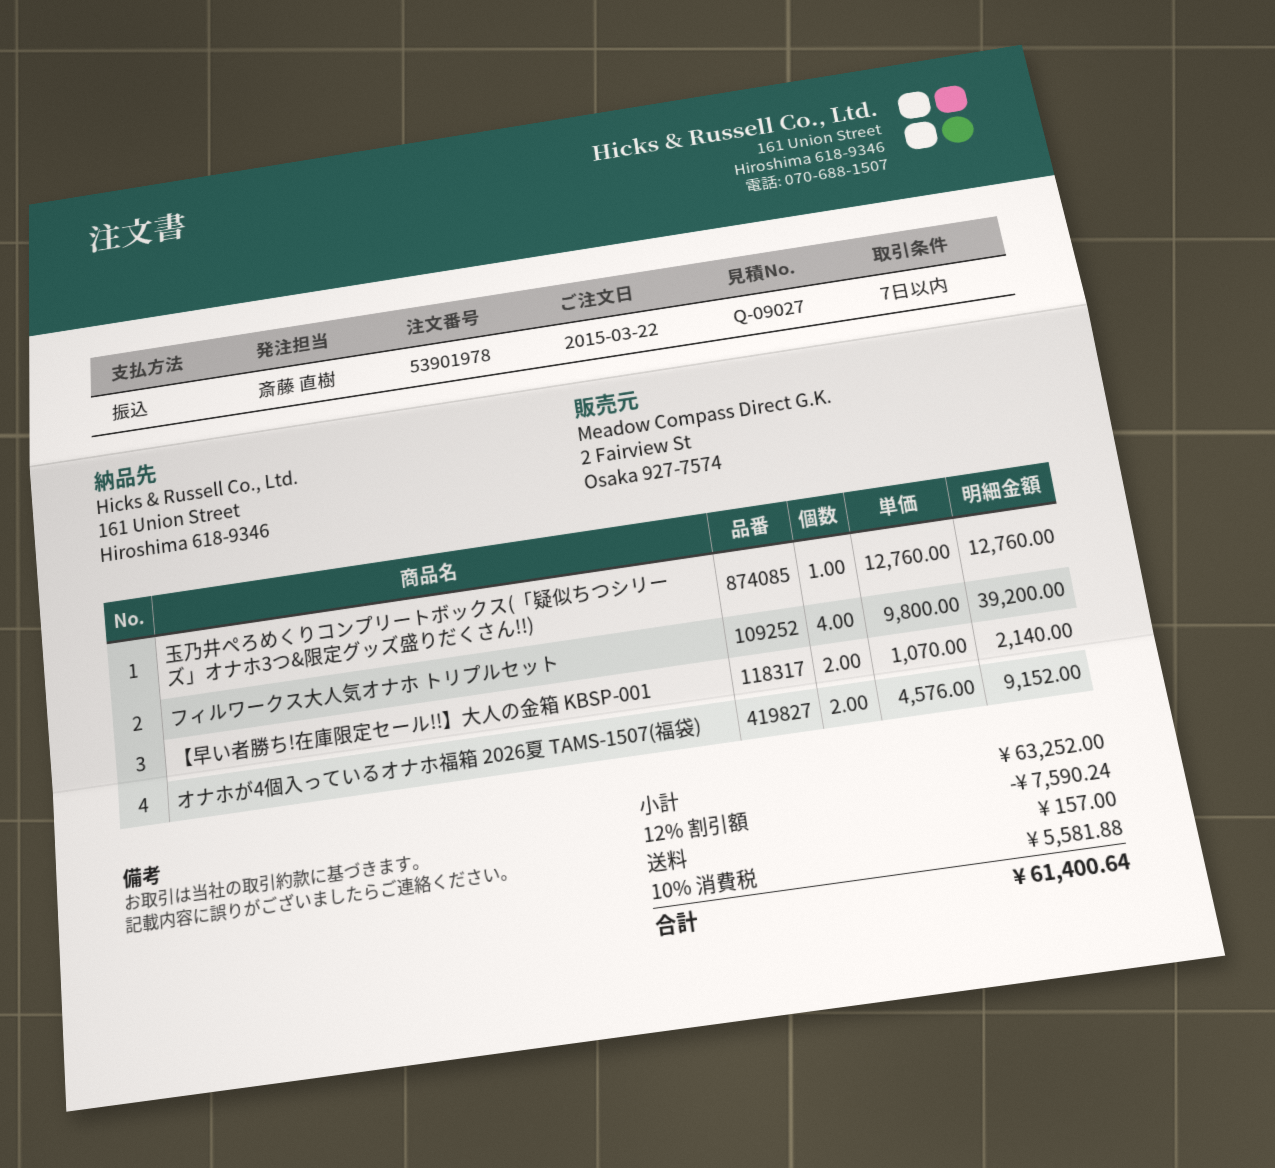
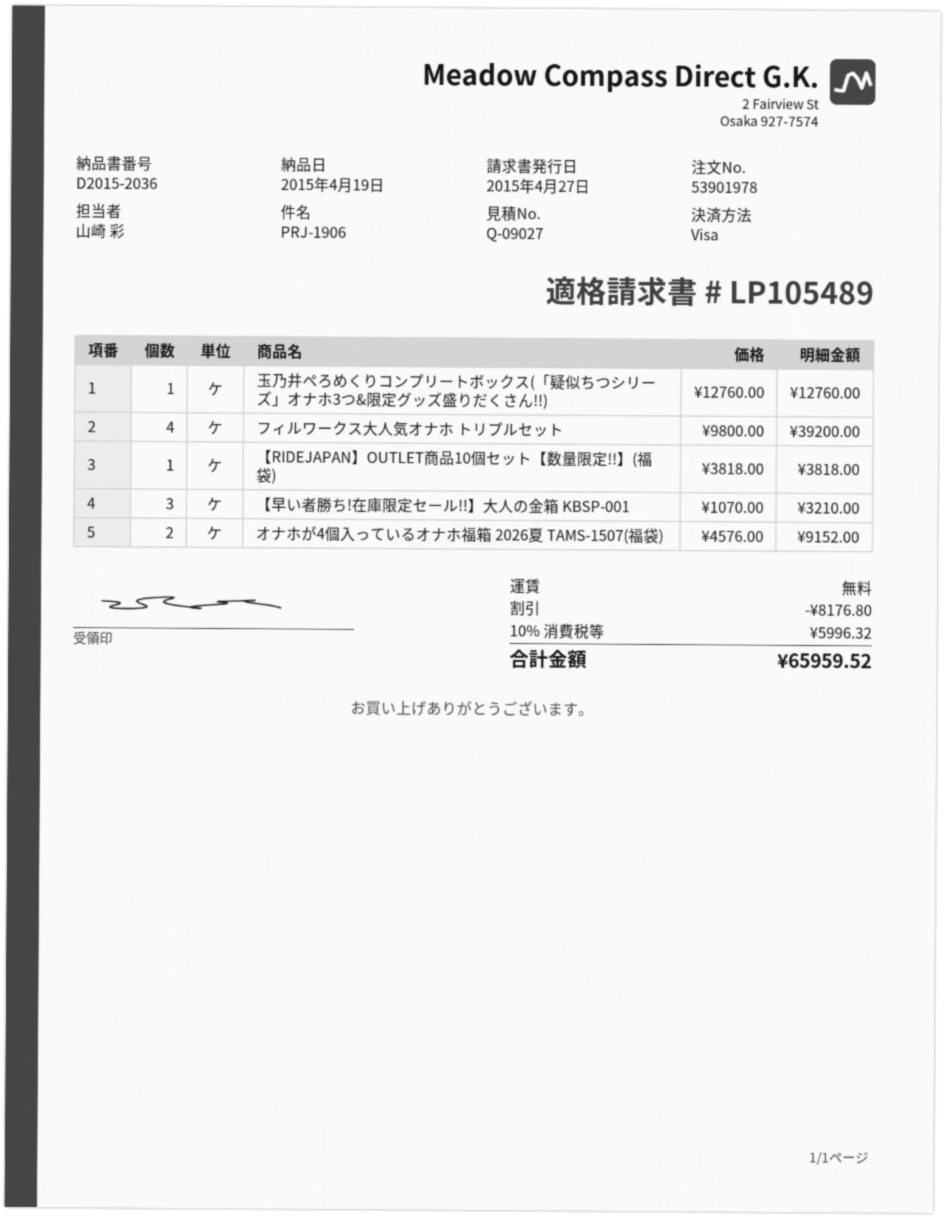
payment method: bank transfer -> Visa
【早い者勝ち!在庫限定セール!!】大人の金箱 KBSP-001: 2 x 1070.00 = 2140.00 -> 3 x 1070.00 = 3210.00
【RIDEJAPAN】OUTLET商品10個セット【数量限定!!】(福袋): none -> 1 x 3818.00 = 3818.00
discount: 7590.24 -> 8176.80
shipping: 157.00 -> 0.00
tax: 10% = 5581.88 -> 10% = 5996.32
total: 61400.64 -> 65959.52

